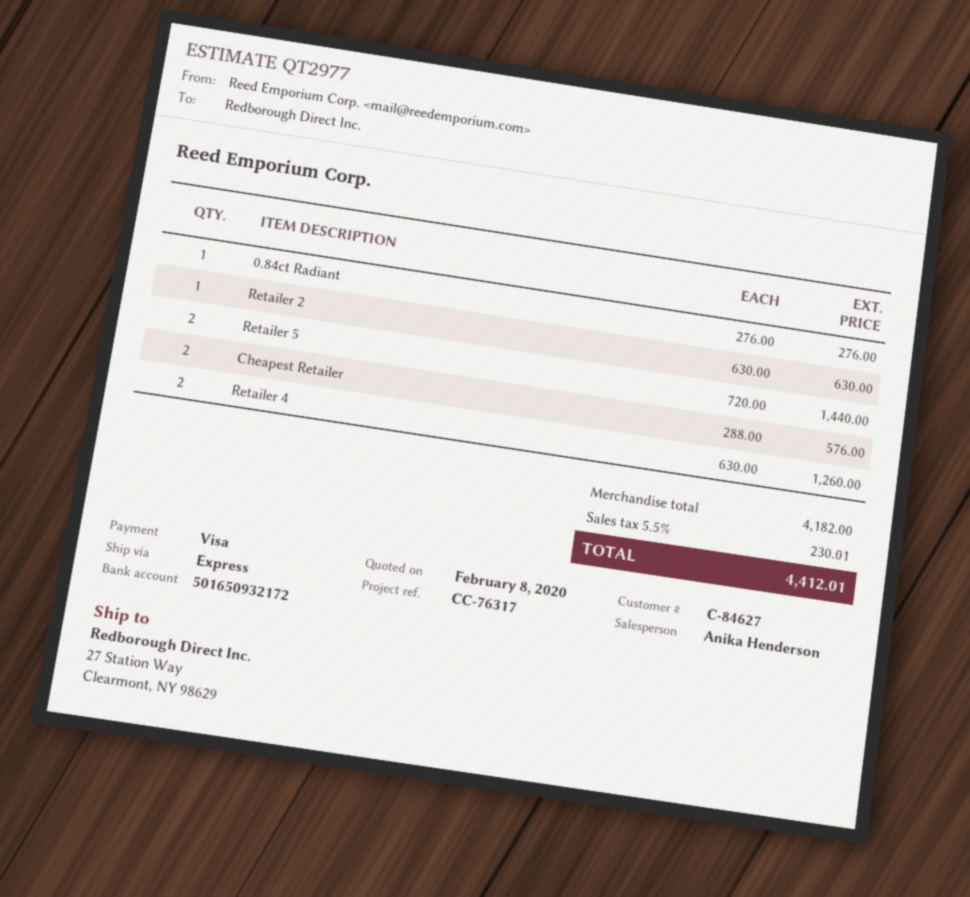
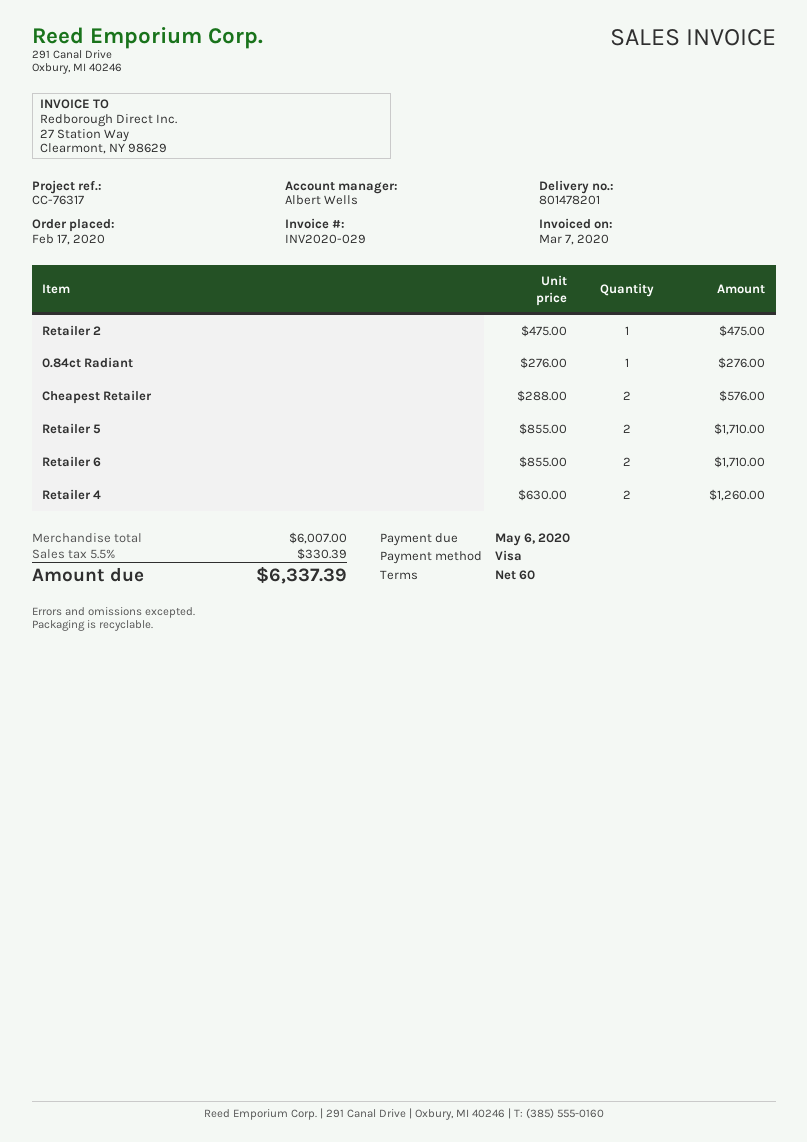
sales rep: Anika Henderson -> Albert Wells
Retailer 2: 1 x 630.00 = 630.00 -> 1 x 475.00 = 475.00
Retailer 5: 2 x 720.00 = 1440.00 -> 2 x 855.00 = 1710.00
Retailer 6: none -> 2 x 855.00 = 1710.00
subtotal: 4182.00 -> 6007.00
tax: 5.5% = 230.01 -> 5.5% = 330.39
total: 4412.01 -> 6337.39

